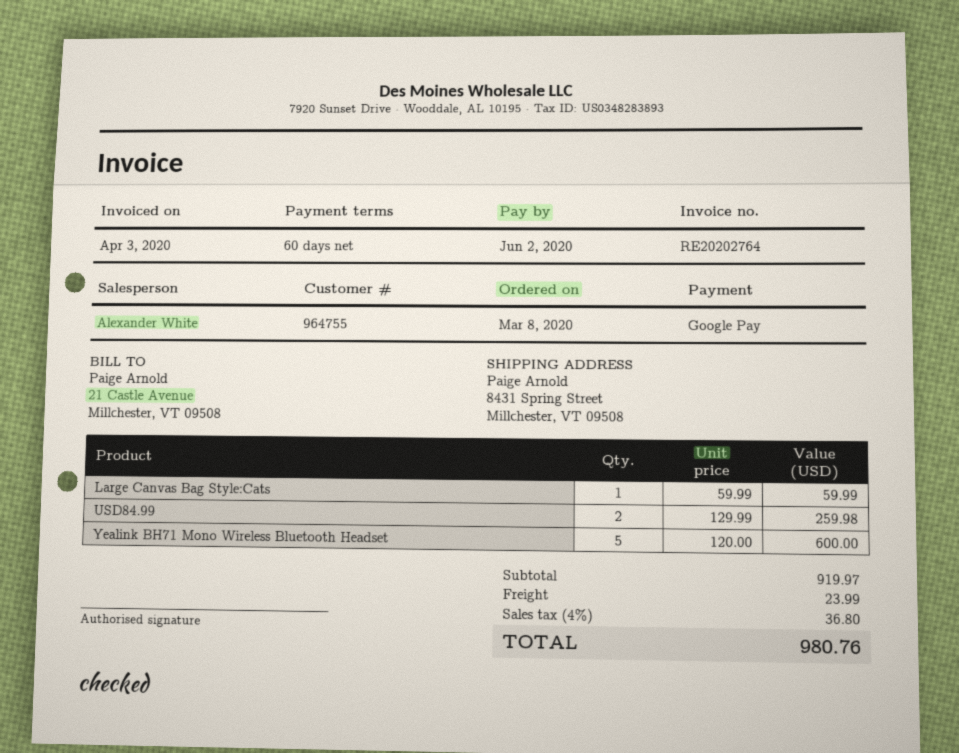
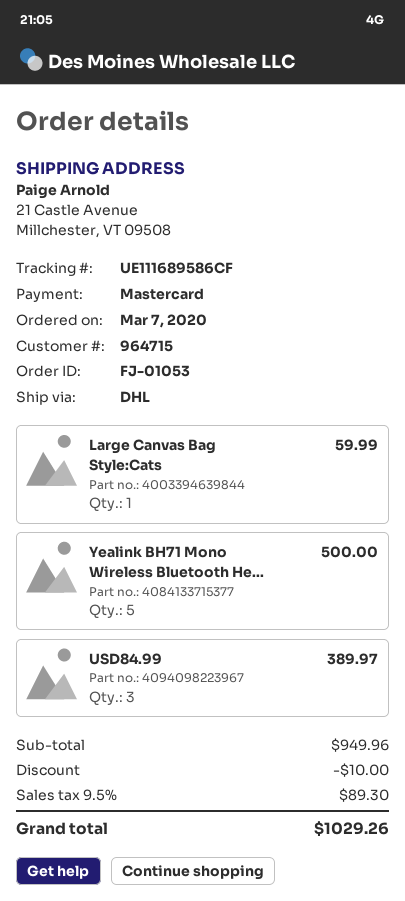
order date: 2020-03-08 -> 2020-03-07
customer number: 964755 -> 964715
payment method: Google Pay -> Mastercard
ship to: 8431 Spring Street, Millchester, VT 09508 -> 21 Castle Avenue, Millchester, VT 09508
USD84.99: 2 for 259.98 -> 3 for 389.97
Yealink BH71 Mono Wireless Bluetooth Headset: 5 for 600.00 -> 5 for 500.00
subtotal: 919.97 -> 949.96
discount: none -> 10.00
shipping: 23.99 -> none
tax: 4% = 36.80 -> 9.5% = 89.30
total: 980.76 -> 1029.26

